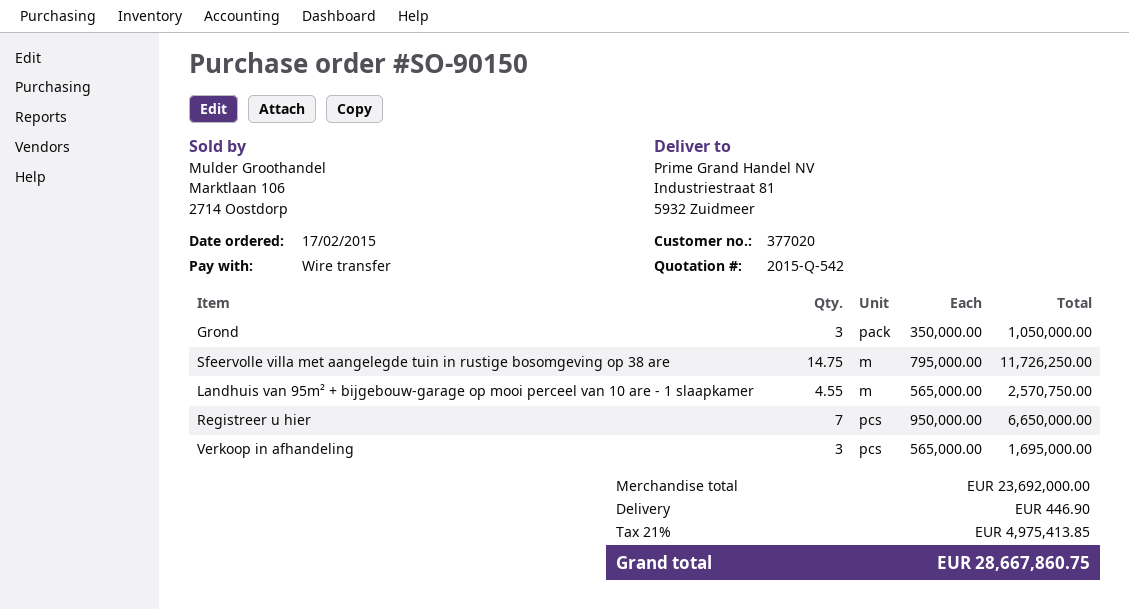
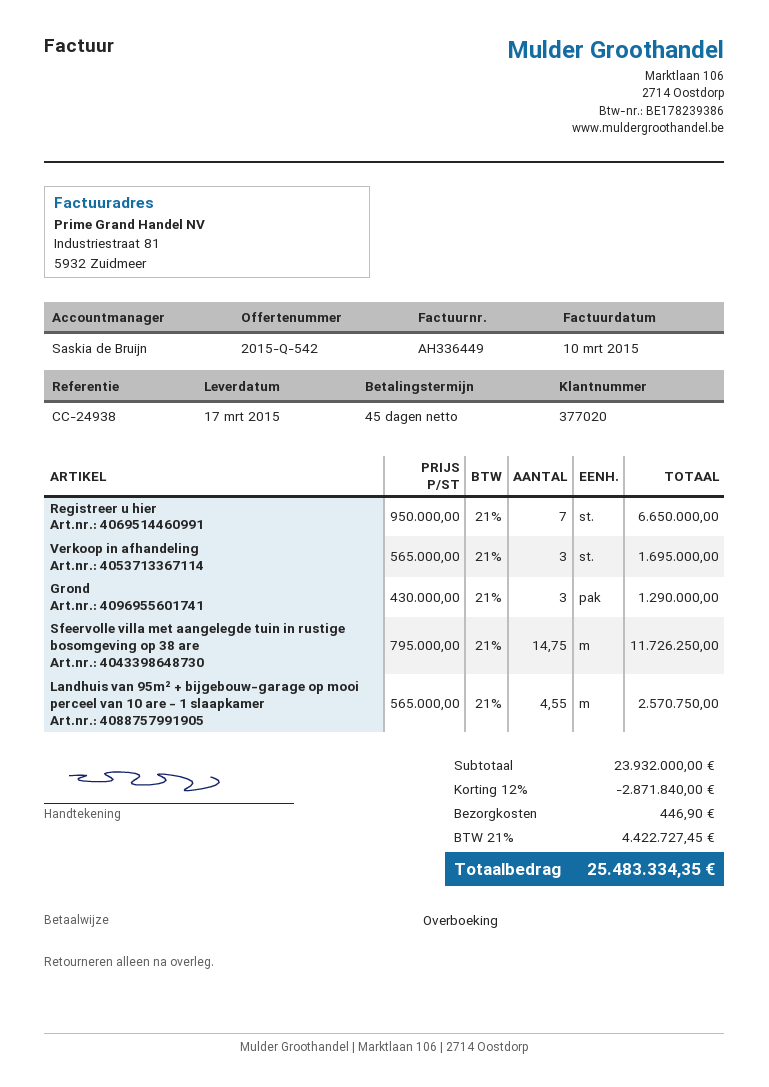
Grond: 3 x 350000.00 = 1050000.00 -> 3 x 430000.00 = 1290000.00
subtotal: 23692000.00 -> 23932000.00
discount: none -> 12% = 2871840.00
tax: 21% = 4975413.85 -> 21% = 4422727.45
total: 28667860.75 -> 25483334.35

